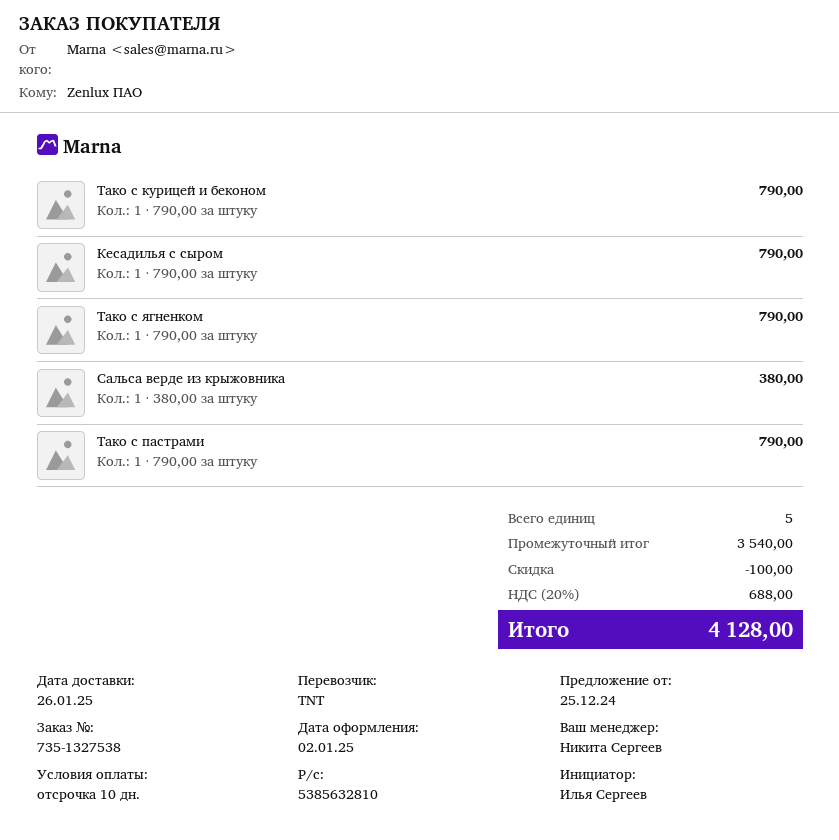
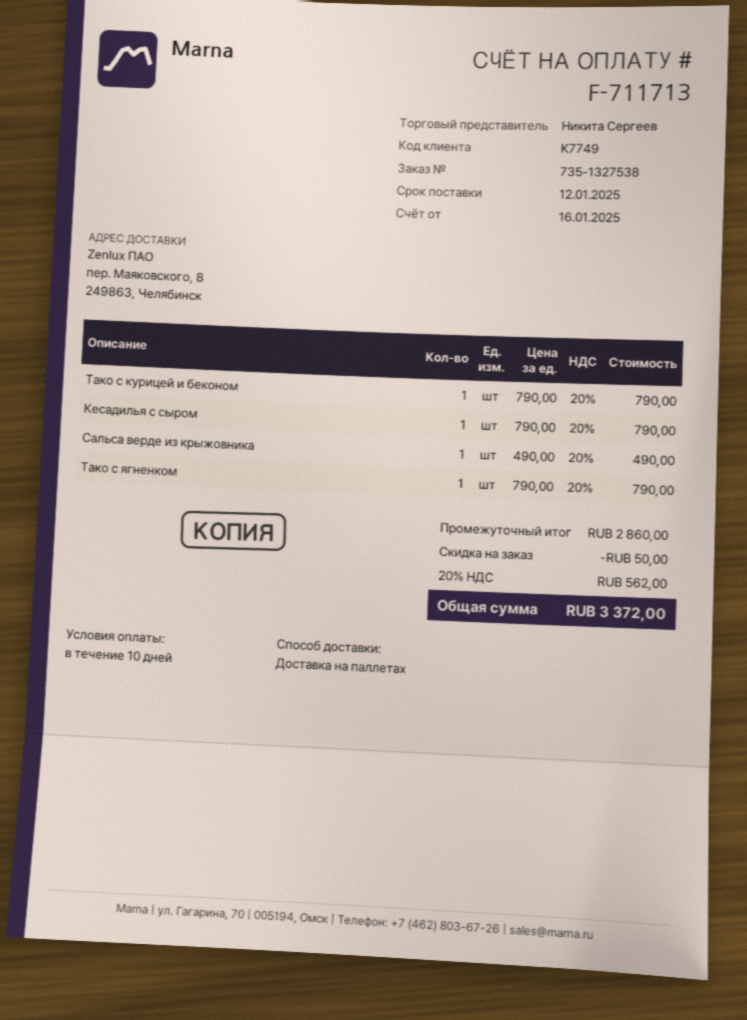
delivery date: 2025-01-26 -> 2025-01-12
shipping method: TNT -> pallet freight
Сальса верде из крыжовника: 1 x 380.00 = 380.00 -> 1 x 490.00 = 490.00
Тако с пастрами: 1 x 790.00 = 790.00 -> none
subtotal: 3540.00 -> 2860.00
discount: 100.00 -> 50.00
tax: 20% = 688.00 -> 20% = 562.00
total: 4128.00 -> 3372.00

